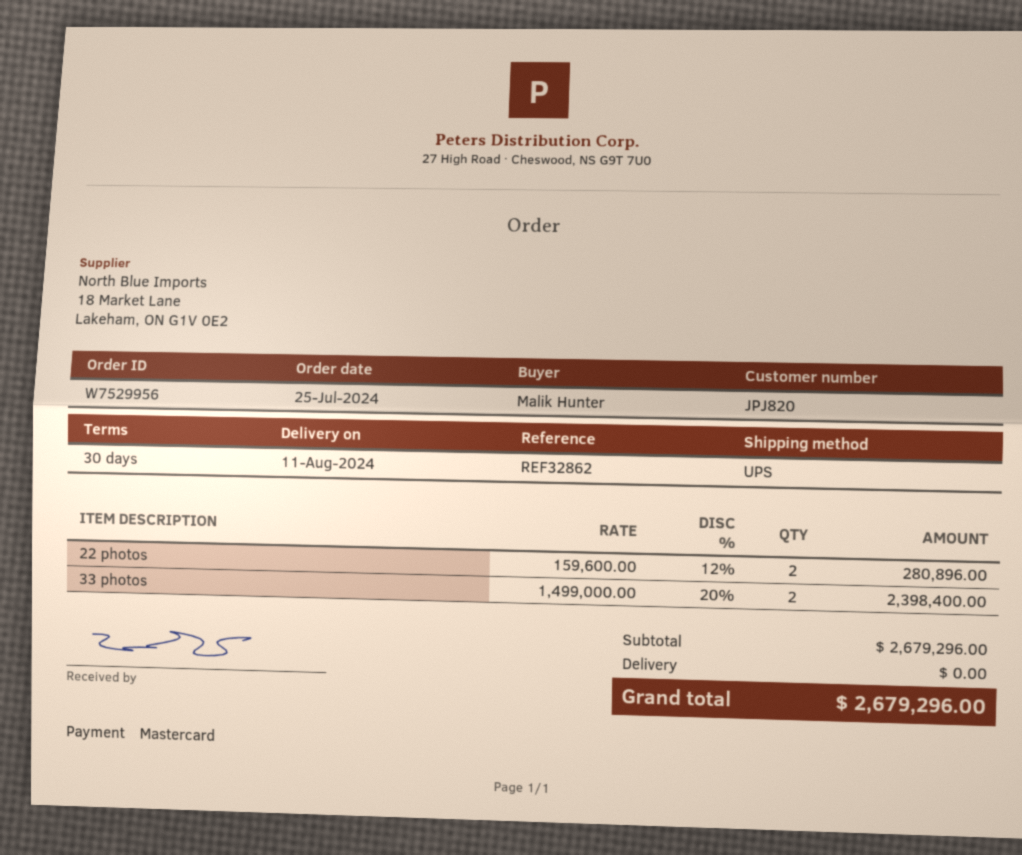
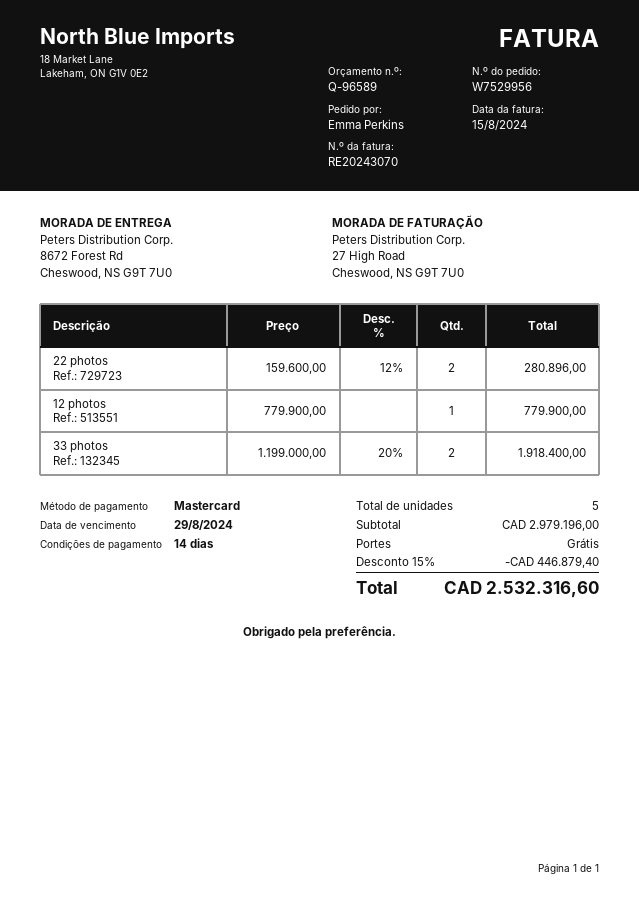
payment terms: 30 days -> 14 days
ordered by: Malik Hunter -> Emma Perkins
33 photos: 2 x 1499000.00 - 20% = 2398400.00 -> 2 x 1199000.00 - 20% = 1918400.00
12 photos: none -> 1 x 779900.00 = 779900.00
subtotal: 2679296.00 -> 2979196.00
discount: none -> 15% = 446879.40
total: 2679296.00 -> 2532316.60

